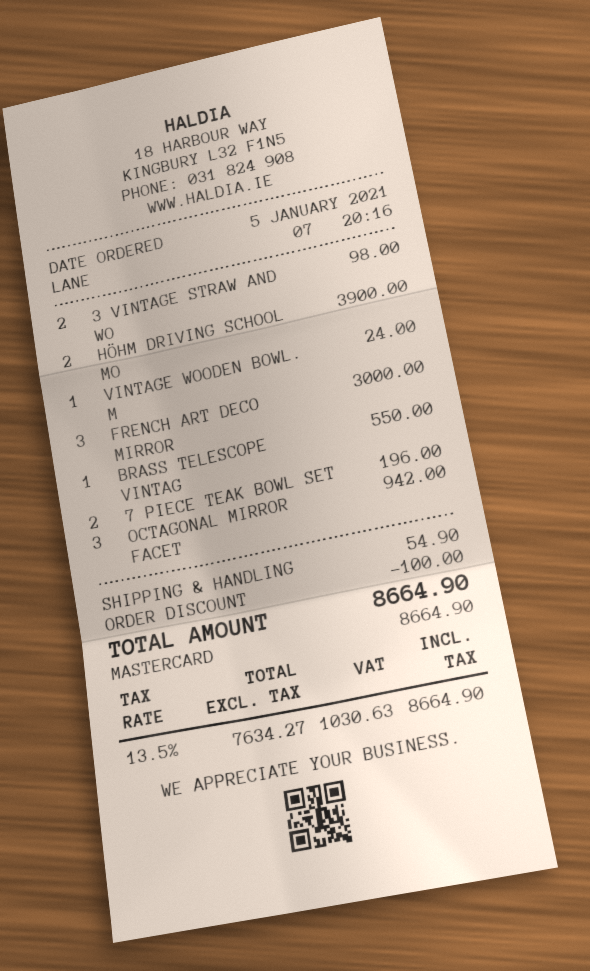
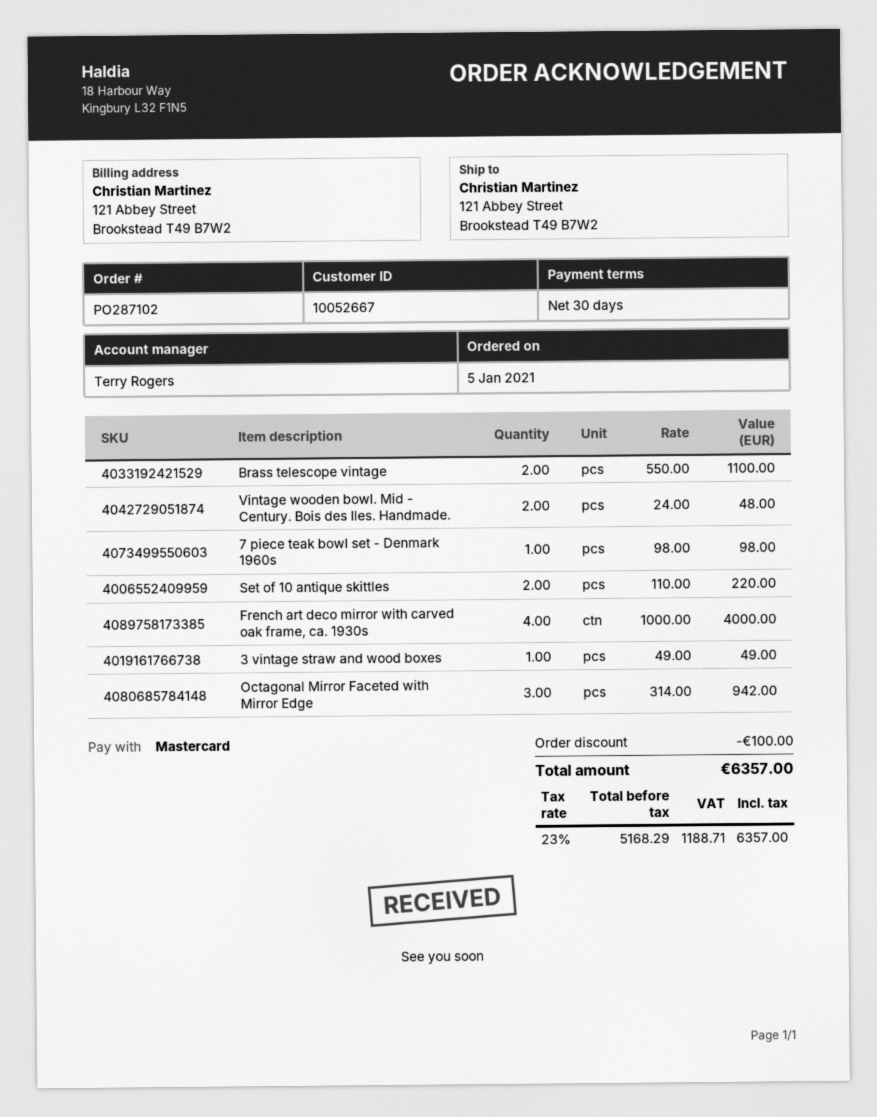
3 VINTAGE STRAW AND WO: 2 for 98.00 -> 1 for 49.00
HÖHM DRIVING SCHOOL MO: 2 for 3900.00 -> none
VINTAGE WOODEN BOWL. M: 1 for 24.00 -> 2 for 48.00
FRENCH ART DECO MIRROR: 3 for 3000.00 -> 4 for 4000.00
BRASS TELESCOPE VINTAG: 1 for 550.00 -> 2 for 1100.00
7 PIECE TEAK BOWL SET: 2 for 196.00 -> 1 for 98.00
Set of 10 antique skittles: none -> 2 for 220.00
shipping: 54.90 -> none
net: 7634.27 -> 5168.29
tax: 13.5% = 1030.63 -> 23% = 1188.71
total: 8664.90 -> 6357.00

